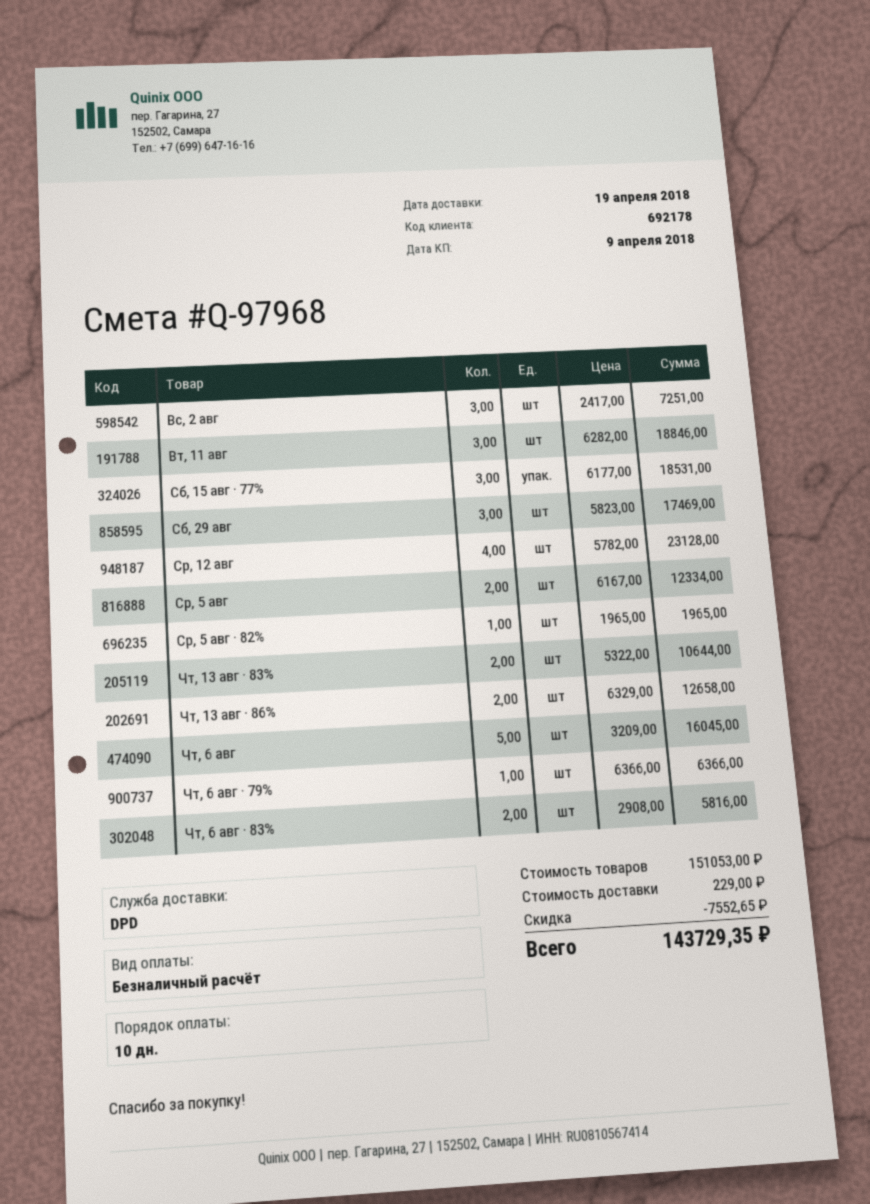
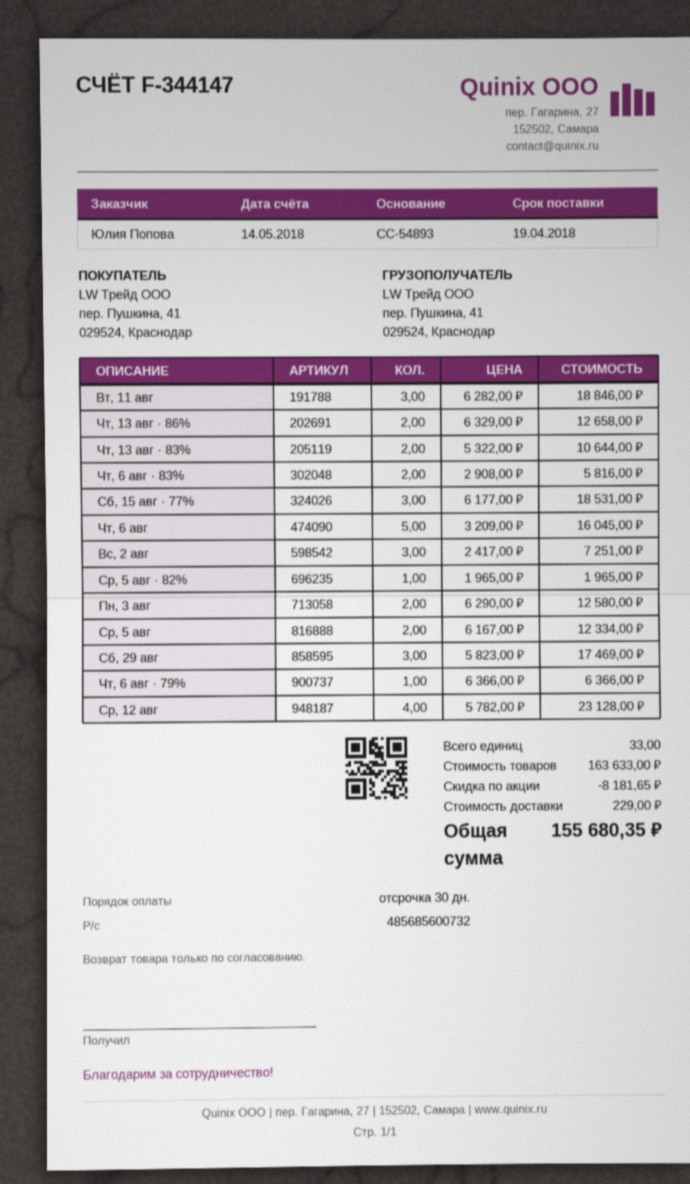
payment terms: 10 days -> 30 days
Пн, 3 авг: none -> 2 x 6290.00 = 12580.00
subtotal: 151053.00 -> 163633.00
discount: 7552.65 -> 8181.65
total: 143729.35 -> 155680.35

